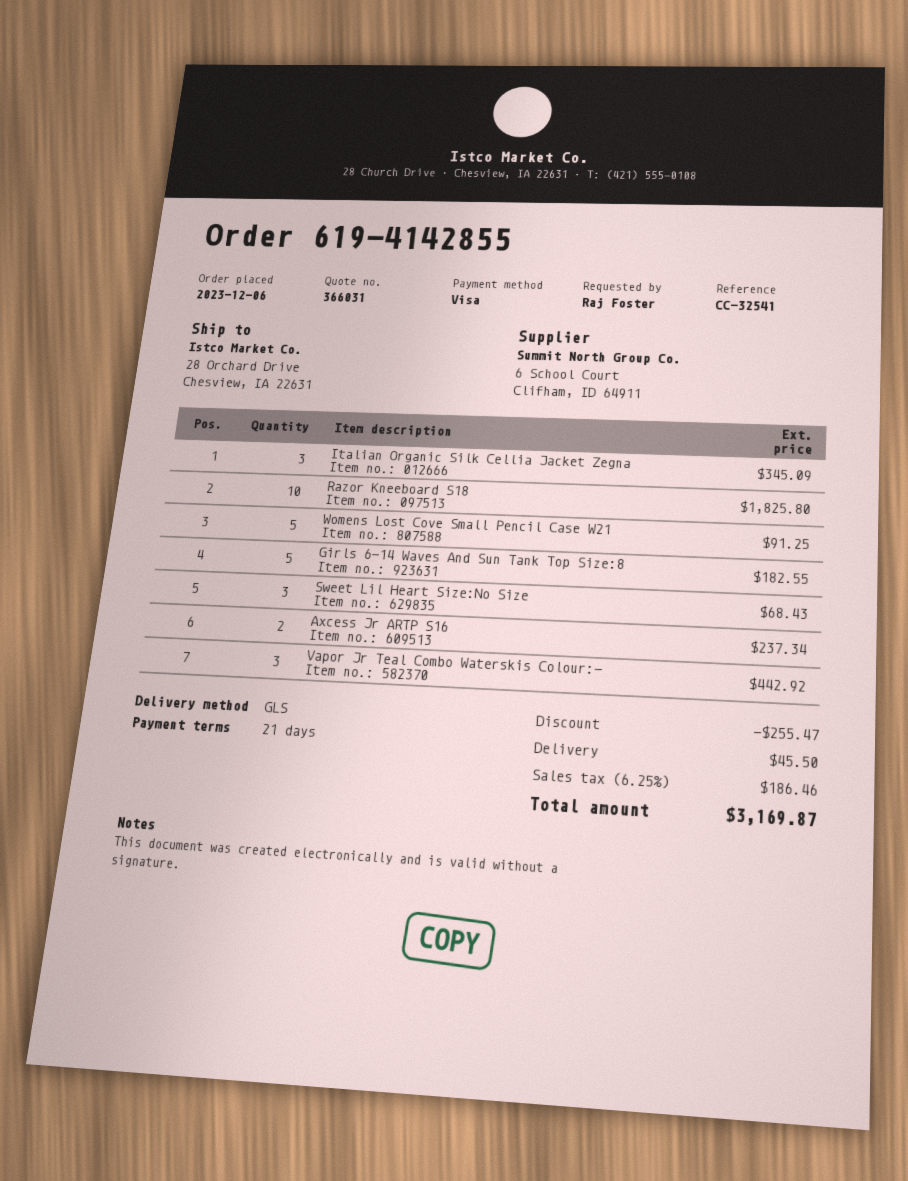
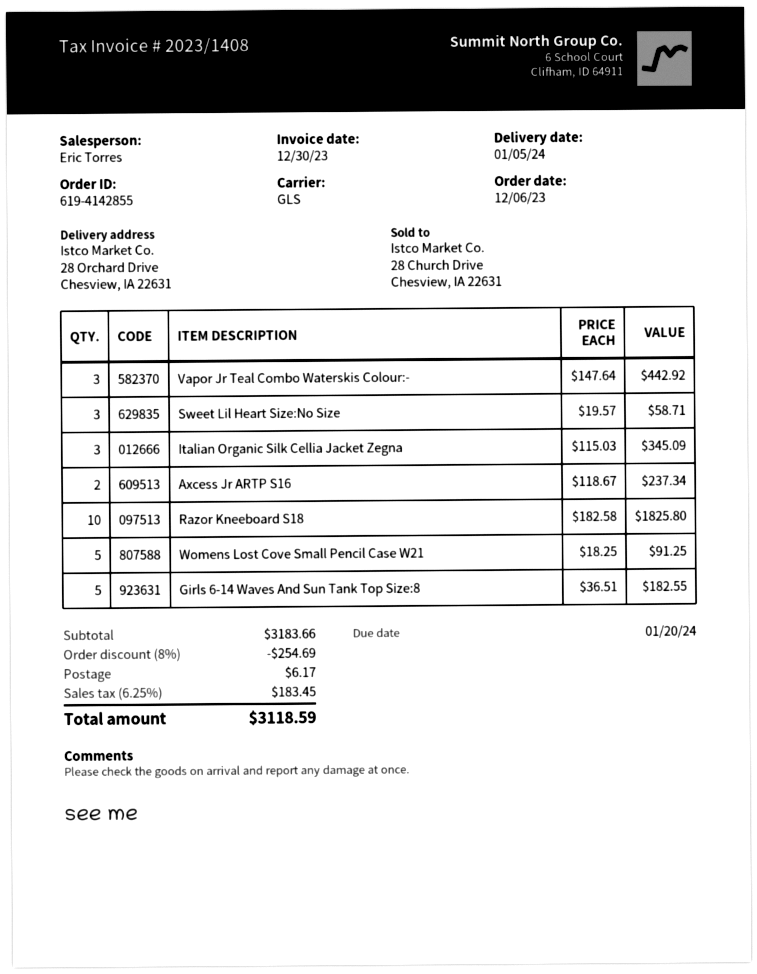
Sweet Lil Heart Size:No Size: 3 for 68.43 -> 3 for 58.71
discount: 255.47 -> 254.69
shipping: 45.50 -> 6.17
tax: 6.25% = 186.46 -> 6.25% = 183.45
total: 3169.87 -> 3118.59

